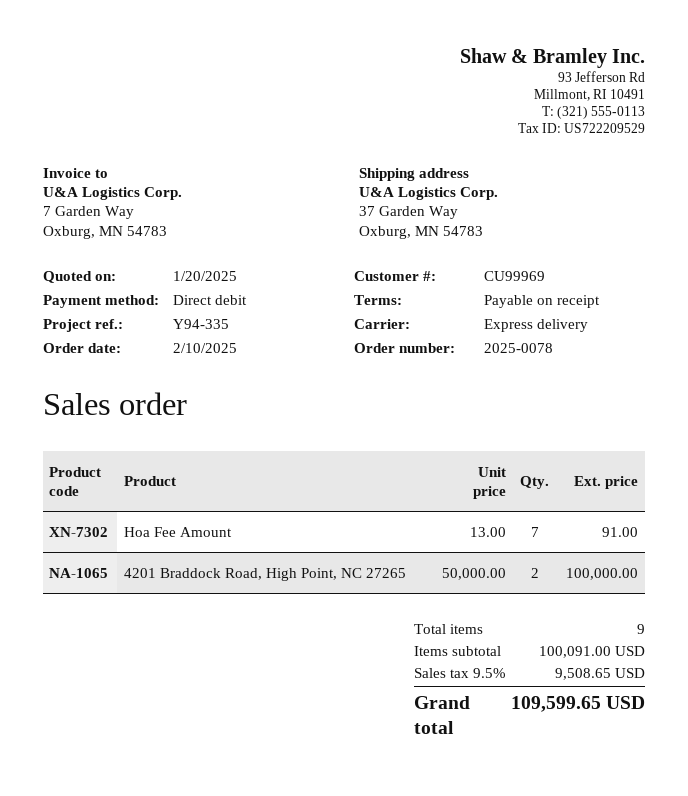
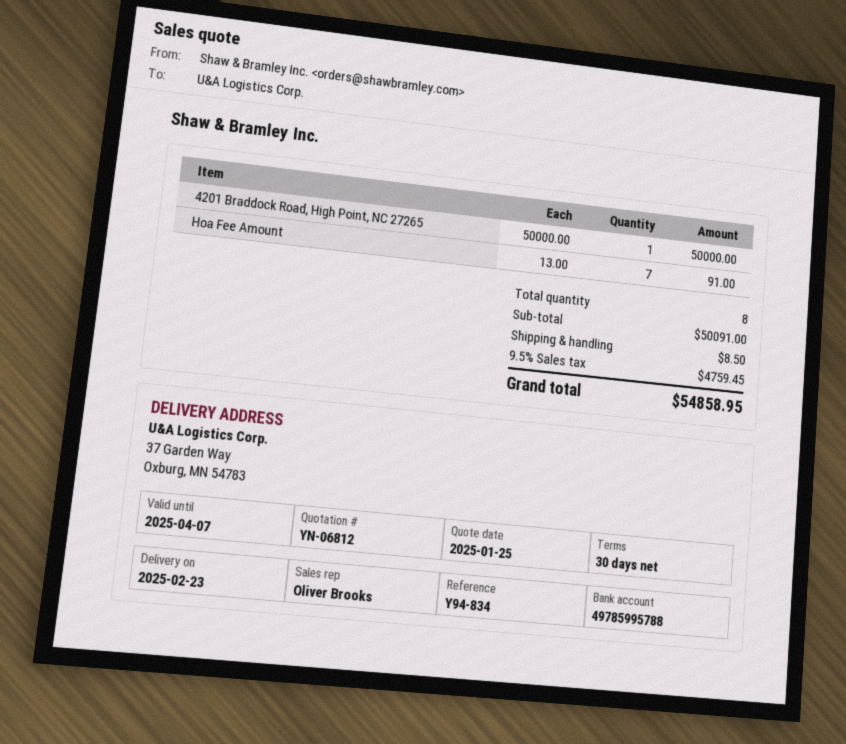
quote date: 2025-01-20 -> 2025-01-25
payment terms: on receipt -> 30 days
reference: Y94-335 -> Y94-834
4201 Braddock Road, High Point, NC 27265: 2 x 50000.00 = 100000.00 -> 1 x 50000.00 = 50000.00
total quantity: 9 -> 8
subtotal: 100091.00 -> 50091.00
shipping: none -> 8.50
tax: 9.5% = 9508.65 -> 9.5% = 4759.45
total: 109599.65 -> 54858.95

